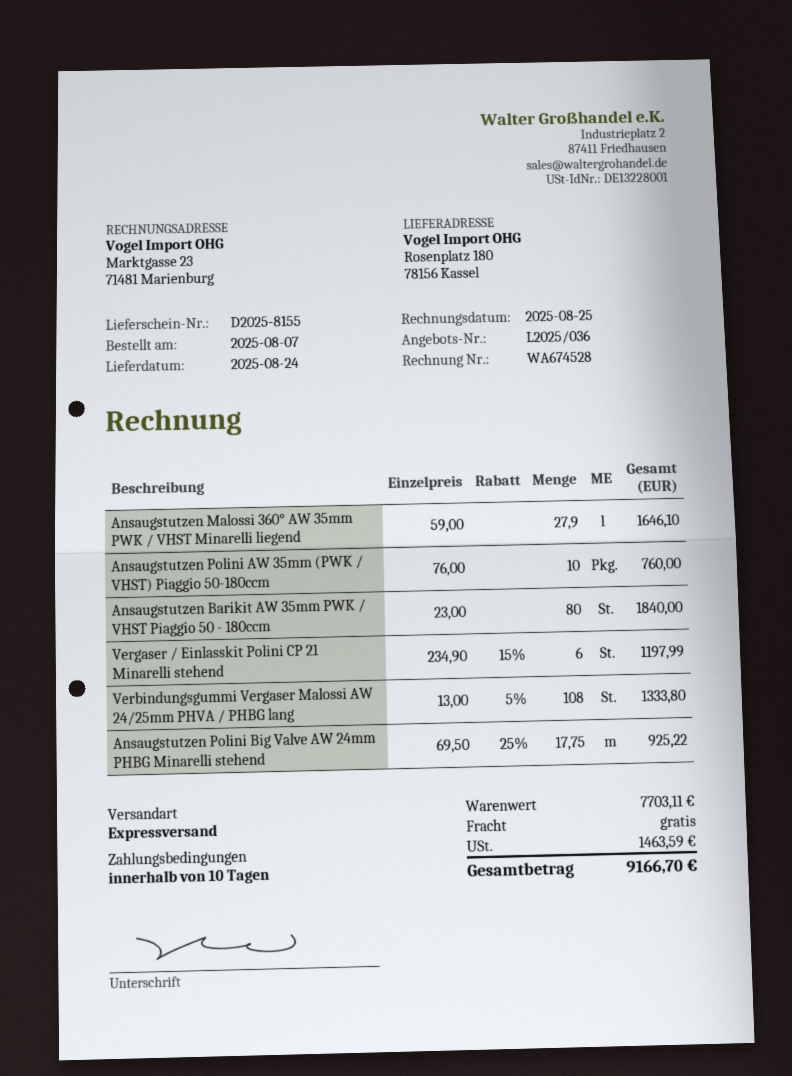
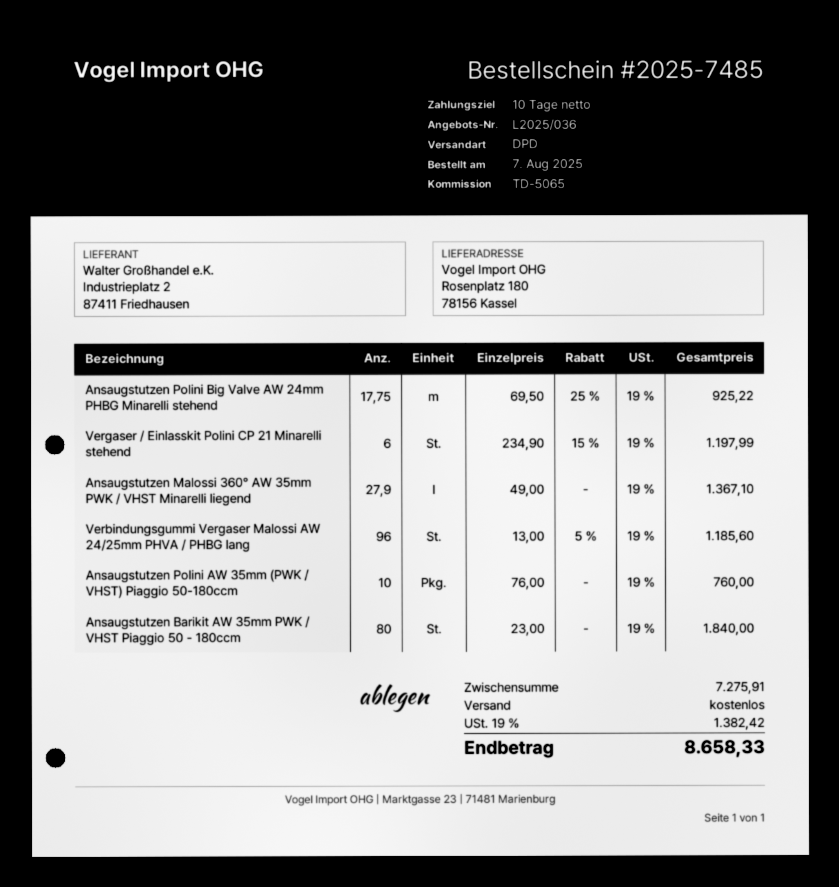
shipping method: express -> DPD
Ansaugstutzen Malossi 360° AW 35mm PWK / VHST Minarelli liegend: 27.9 x 59.00 = 1646.10 -> 27.9 x 49.00 = 1367.10
Verbindungsgummi Vergaser Malossi AW 24/25mm PHVA / PHBG lang: 108 x 13.00 - 5% = 1333.80 -> 96 x 13.00 - 5% = 1185.60
subtotal: 7703.11 -> 7275.91
tax: 1463.59 -> 1382.42
total: 9166.70 -> 8658.33

